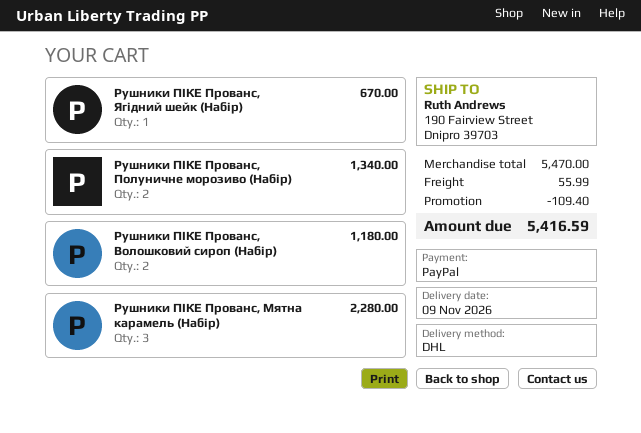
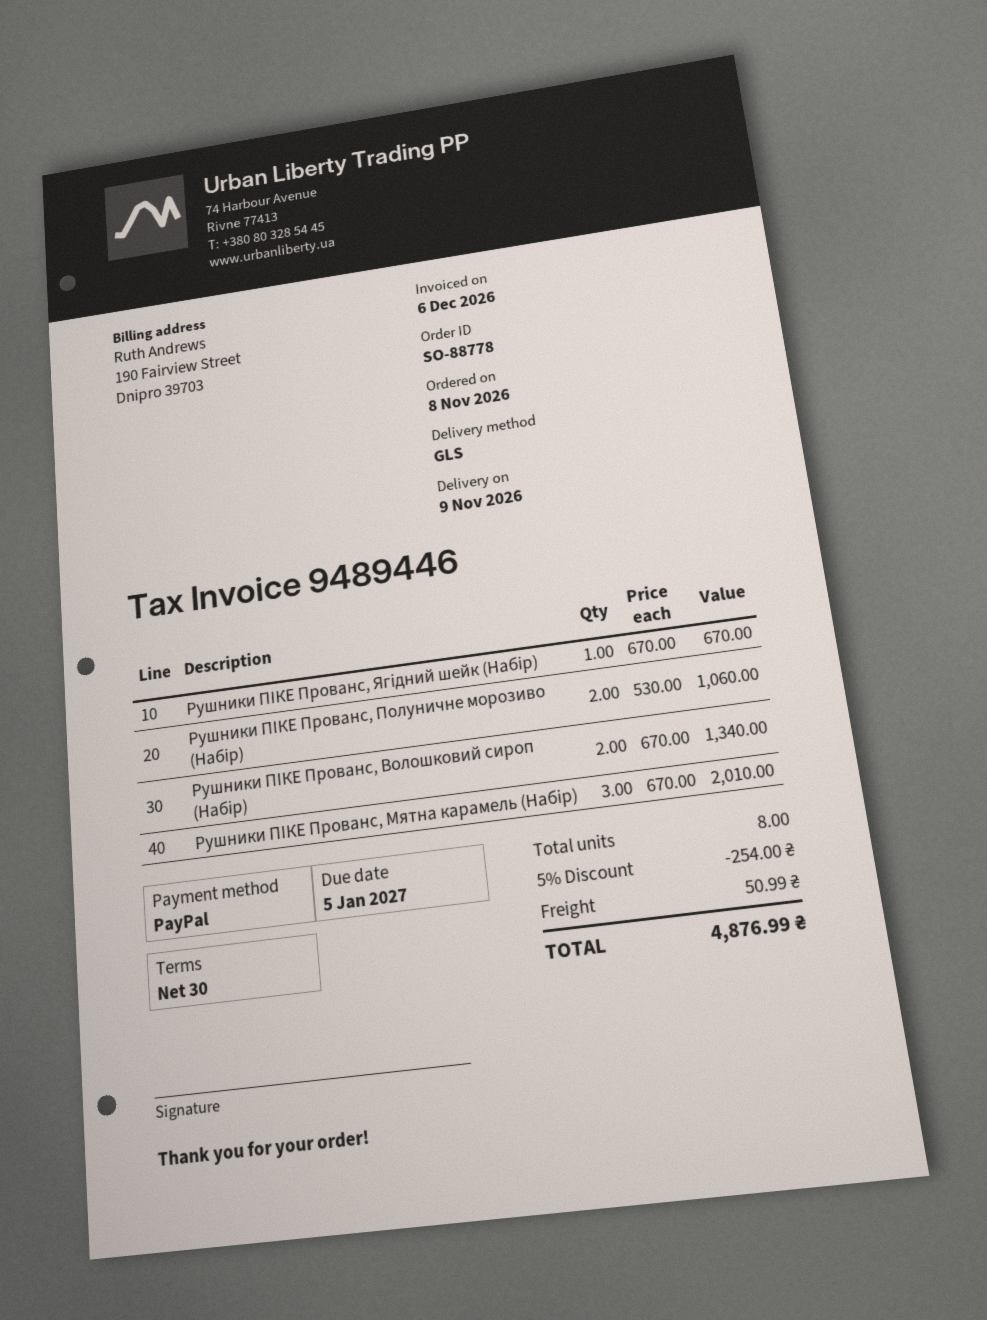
shipping method: DHL -> GLS
Рушники ПІКЕ Прованс, Полуничне морозиво (Набір): 2 for 1340.00 -> 2 for 1060.00
Рушники ПІКЕ Прованс, Волошковий сироп (Набір): 2 for 1180.00 -> 2 for 1340.00
Рушники ПІКЕ Прованс, Мятна карамель (Набір): 3 for 2280.00 -> 3 for 2010.00
discount: 109.40 -> 254.00
shipping: 55.99 -> 50.99
total: 5416.59 -> 4876.99

